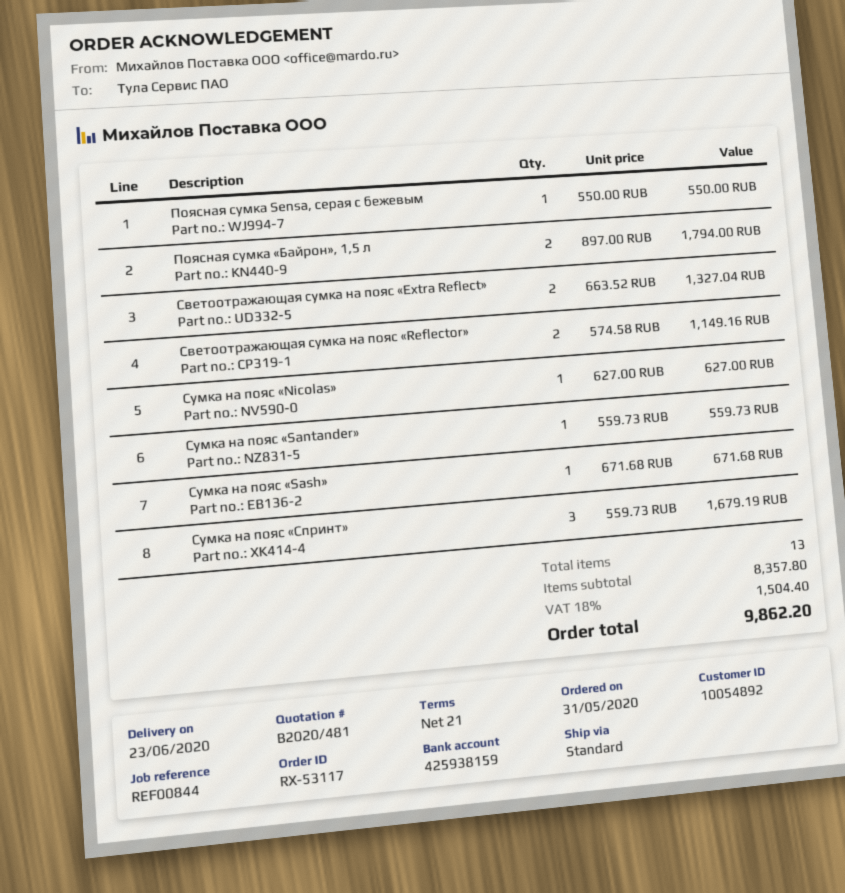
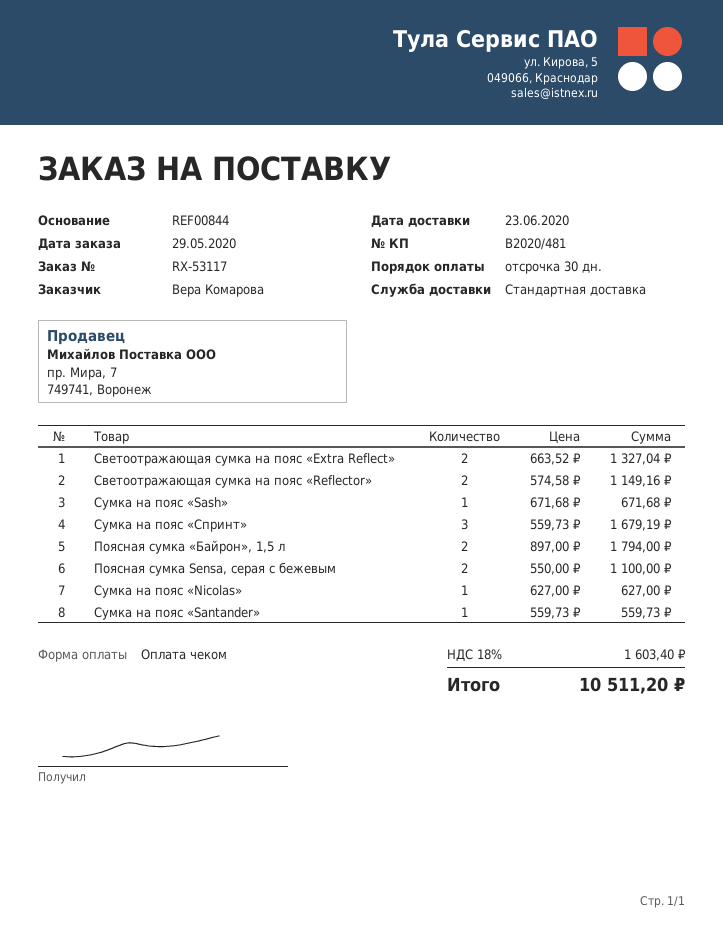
order date: 2020-05-31 -> 2020-05-29
payment terms: 21 days -> 30 days
Поясная сумка Sensa, серая с бежевым: 1 x 550.00 = 550.00 -> 2 x 550.00 = 1100.00
tax: 18% = 1504.40 -> 18% = 1603.40
total: 9862.20 -> 10511.20

